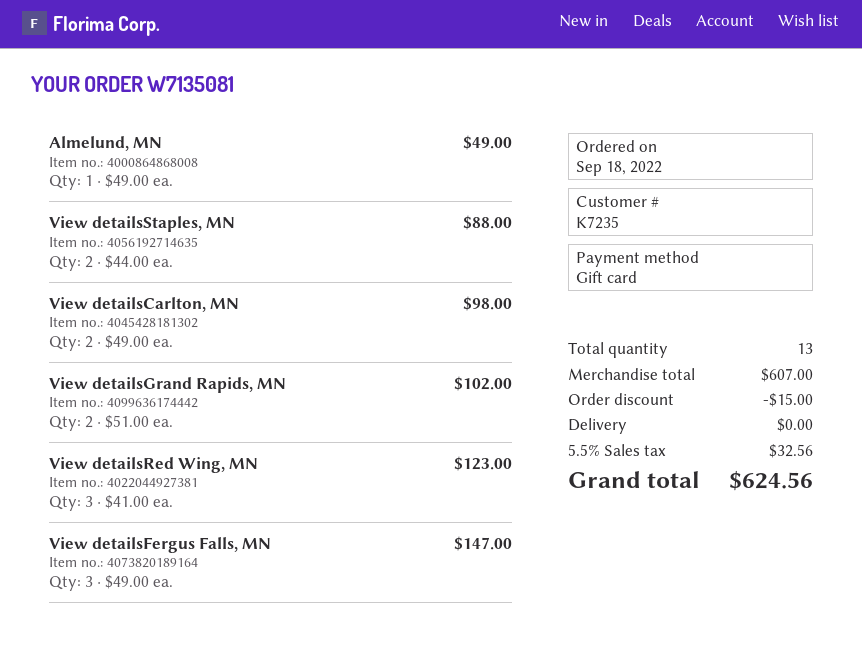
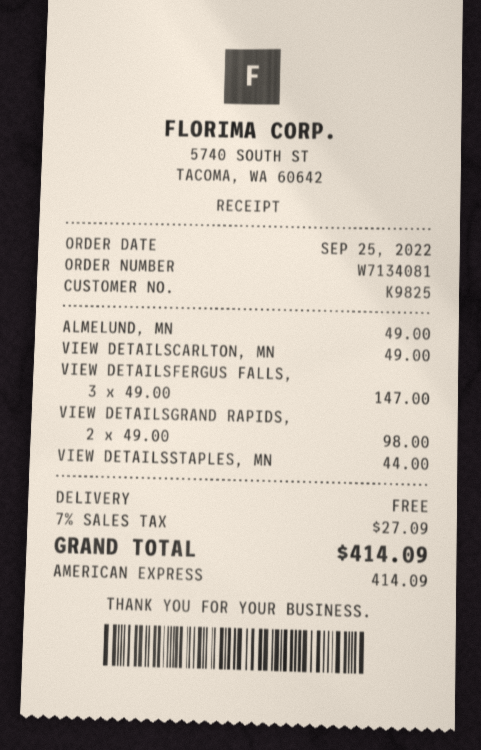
order number: W7135081 -> W7134081
order date: 2022-09-18 -> 2022-09-25
customer number: K7235 -> K9825
payment method: gift card -> American Express
View detailsStaples, MN: 2 x 44.00 = 88.00 -> 1 x 44.00 = 44.00
View detailsCarlton, MN: 2 x 49.00 = 98.00 -> 1 x 49.00 = 49.00
View detailsGrand Rapids, MN: 2 x 51.00 = 102.00 -> 2 x 49.00 = 98.00
View detailsRed Wing, MN: 3 x 41.00 = 123.00 -> none
discount: 15.00 -> none
tax: 5.5% = 32.56 -> 7% = 27.09
total: 624.56 -> 414.09

